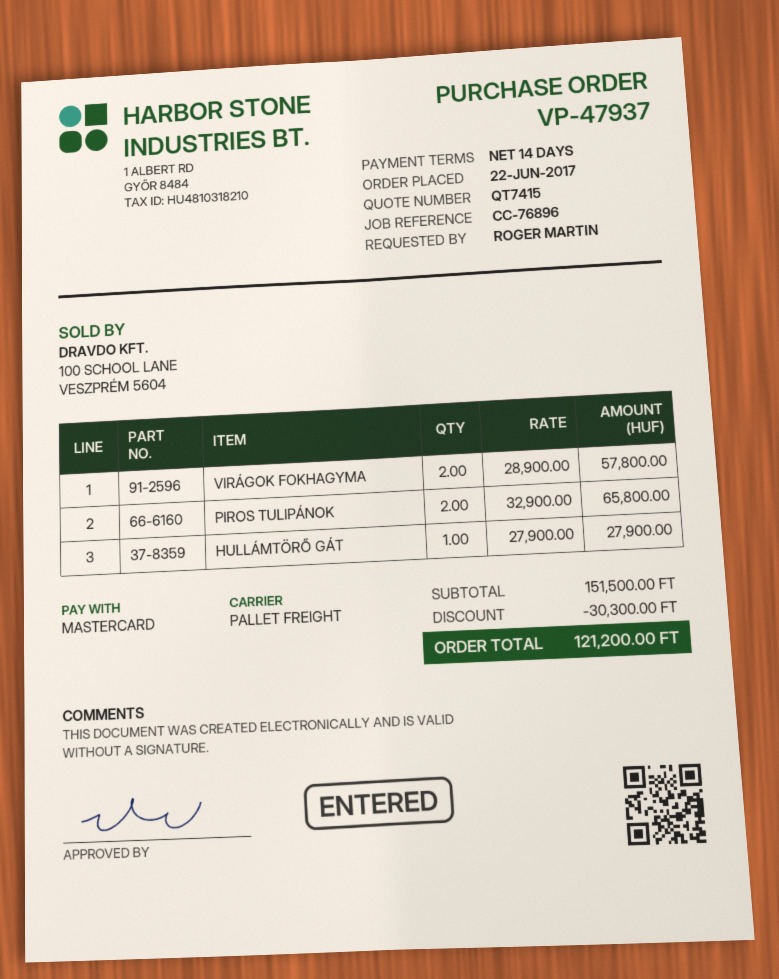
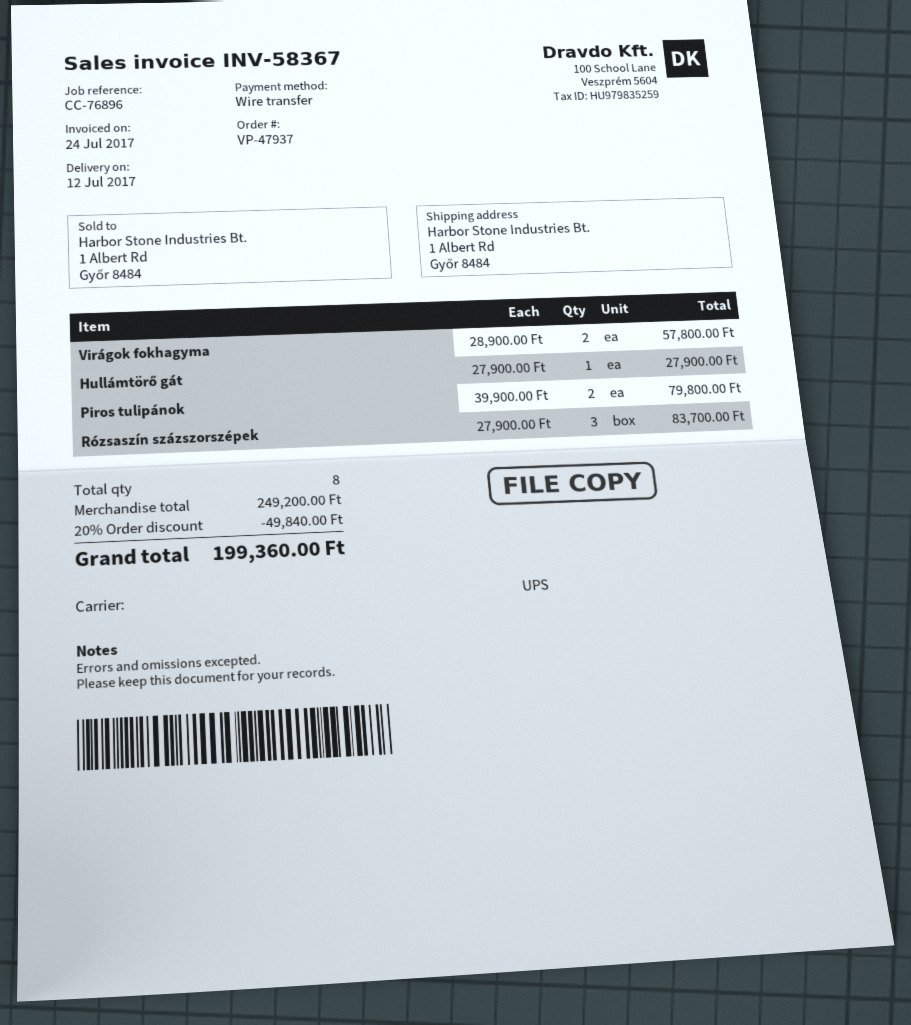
payment method: Mastercard -> bank transfer
shipping method: pallet freight -> UPS
PIROS TULIPÁNOK: 2 x 32900.00 = 65800.00 -> 2 x 39900.00 = 79800.00
Rózsaszín százszorszépek: none -> 3 x 27900.00 = 83700.00
subtotal: 151500.00 -> 249200.00
discount: 30300.00 -> 49840.00
total: 121200.00 -> 199360.00

